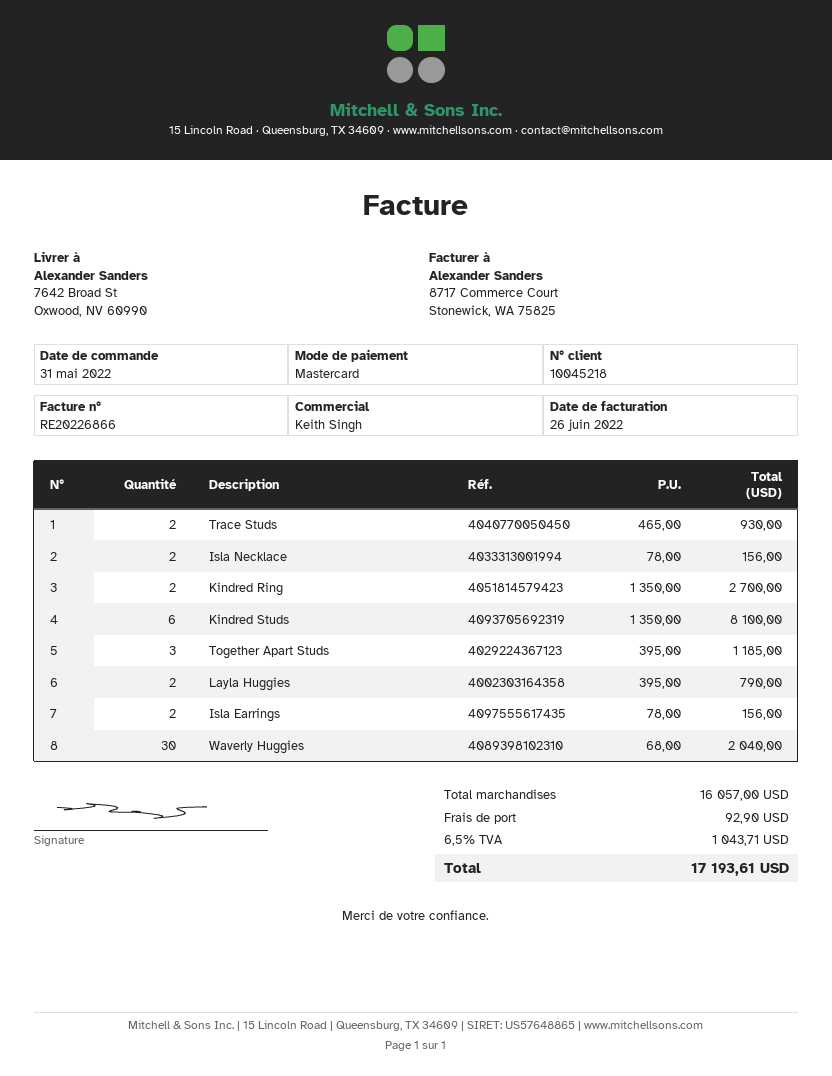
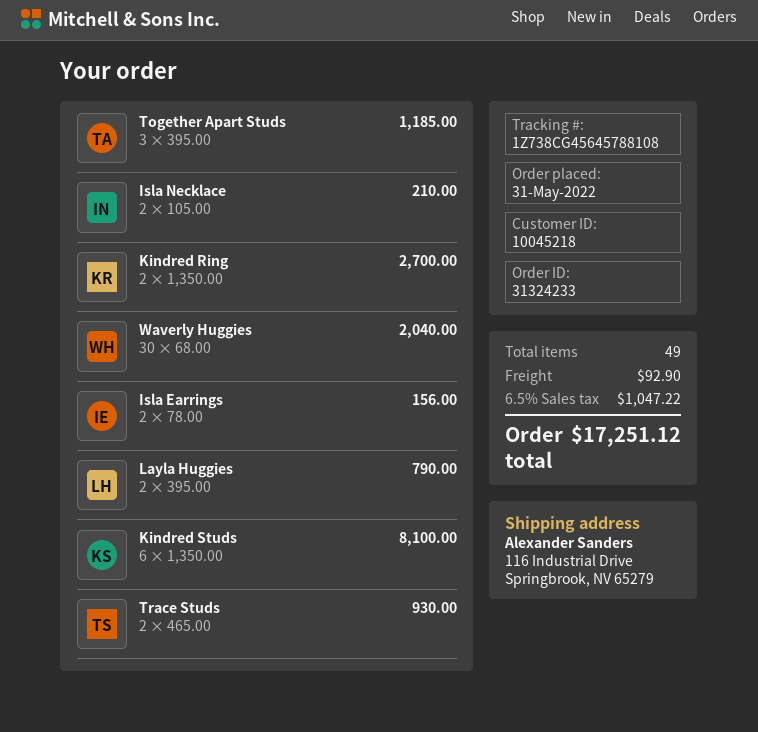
ship to: 7642 Broad St, Oxwood, NV 60990 -> 116 Industrial Drive, Springbrook, NV 65279
Isla Necklace: 2 x 78.00 = 156.00 -> 2 x 105.00 = 210.00
tax: 6.5% = 1043.71 -> 6.5% = 1047.22
total: 17193.61 -> 17251.12

